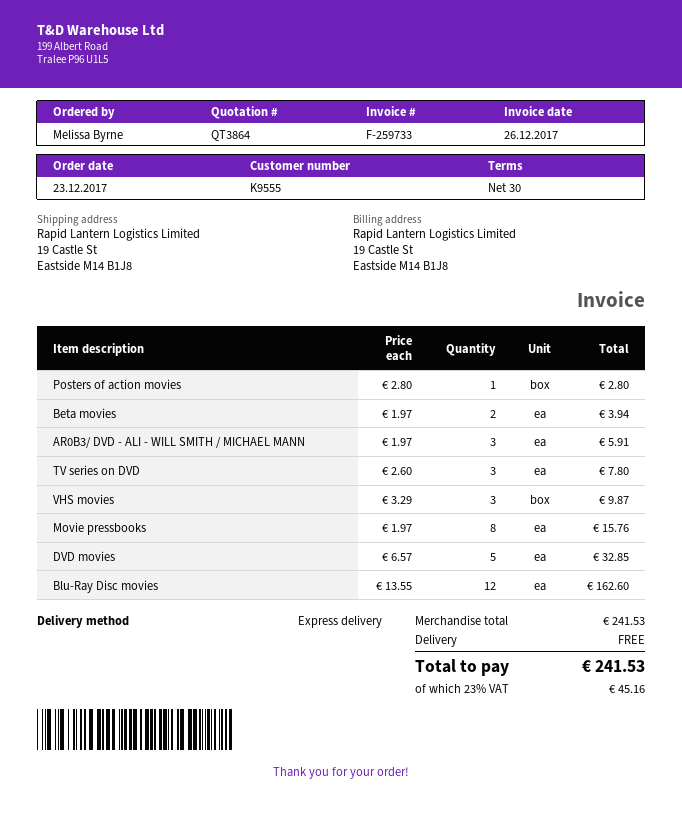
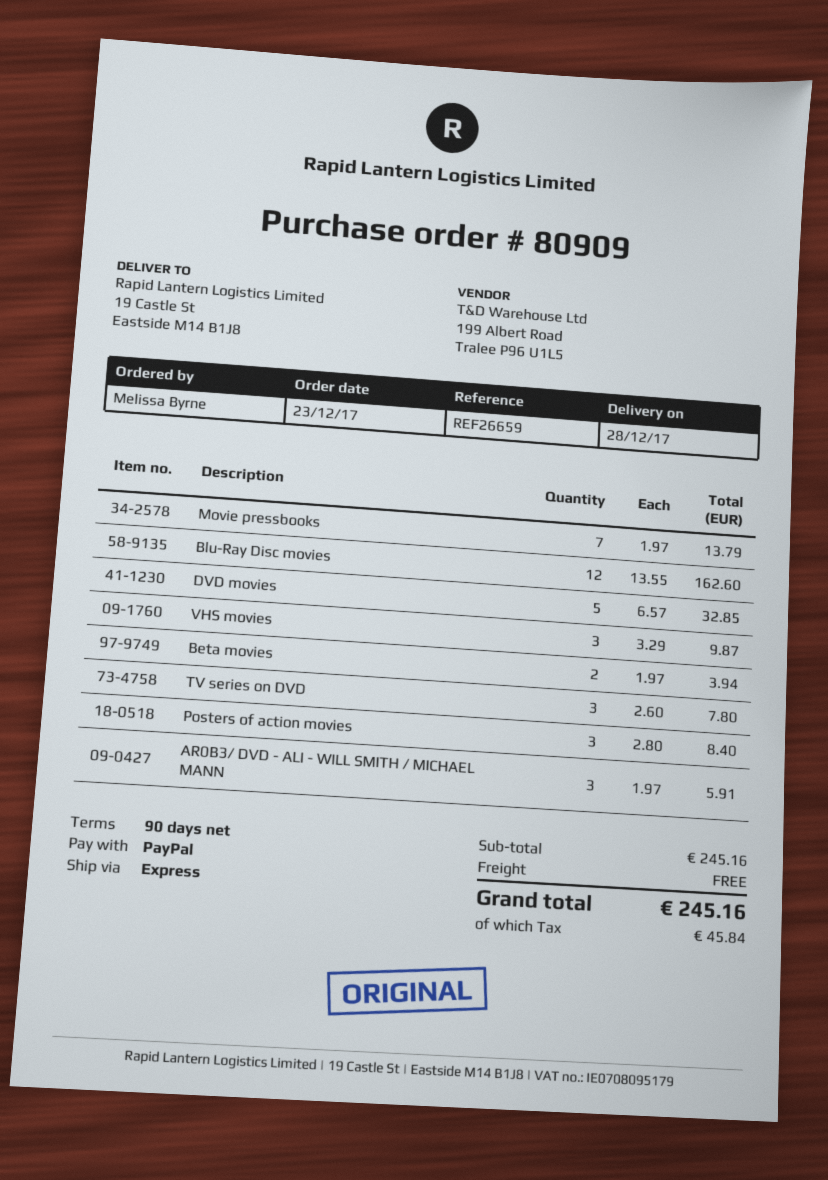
payment terms: 30 days -> 90 days
Posters of action movies: 1 x 2.80 = 2.80 -> 3 x 2.80 = 8.40
Movie pressbooks: 8 x 1.97 = 15.76 -> 7 x 1.97 = 13.79
subtotal: 241.53 -> 245.16
tax: 45.16 -> 45.84
total: 241.53 -> 245.16

